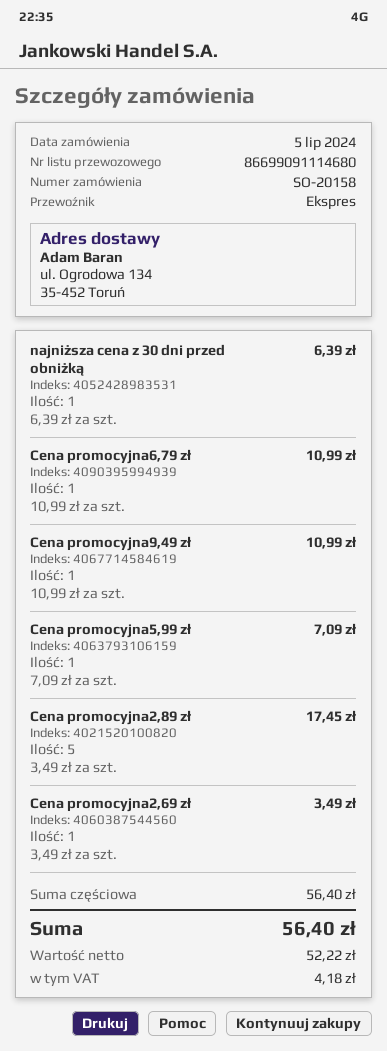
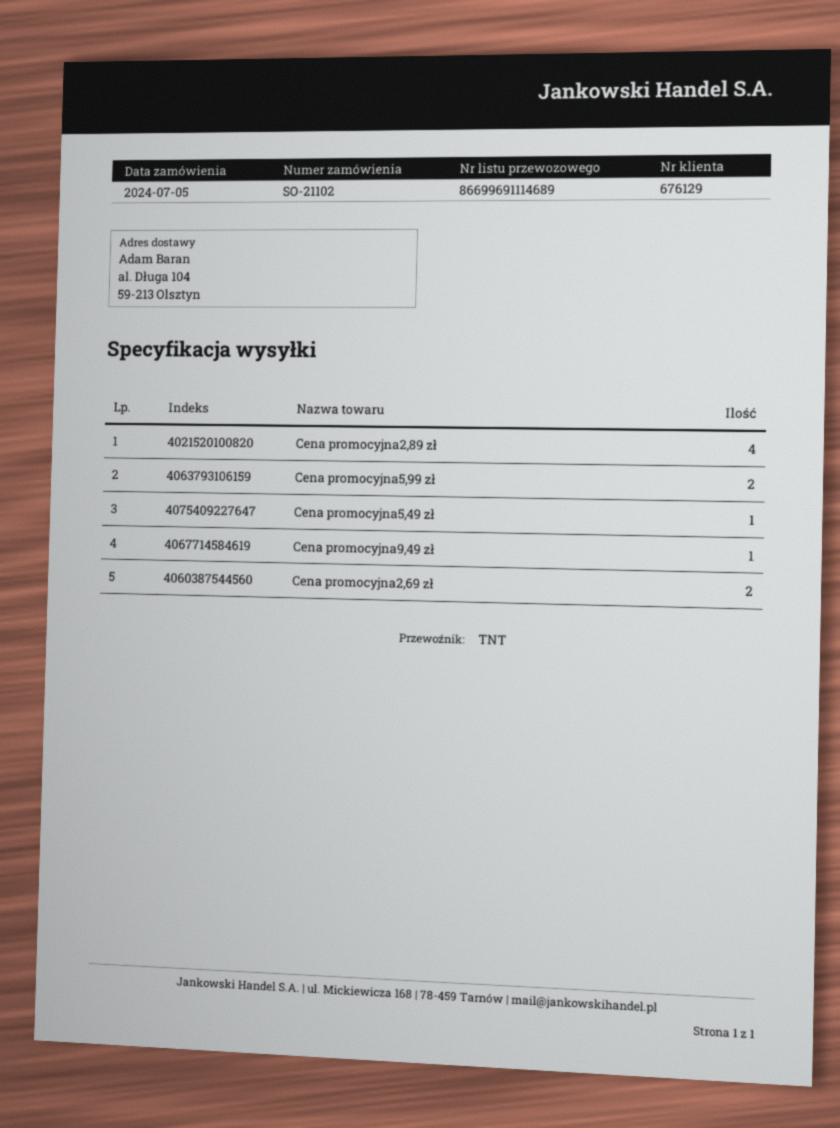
order number: SO-20158 -> SO-21102
shipping method: express -> TNT
tracking number: 86699091114680 -> 86699691114689
ship to: ul. Ogrodowa 134, 35-452 Toruń -> al. Długa 104, 59-213 Olsztyn
najniższa cena z 30 dni przed obniżką: 1 -> none
Cena promocyjna6,79 zł: 1 -> none
Cena promocyjna5,99 zł: 1 -> 2
Cena promocyjna2,89 zł: 5 -> 4
Cena promocyjna2,69 zł: 1 -> 2
Cena promocyjna5,49 zł: none -> 1

